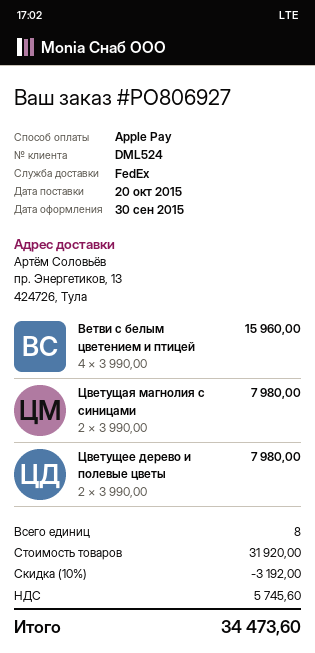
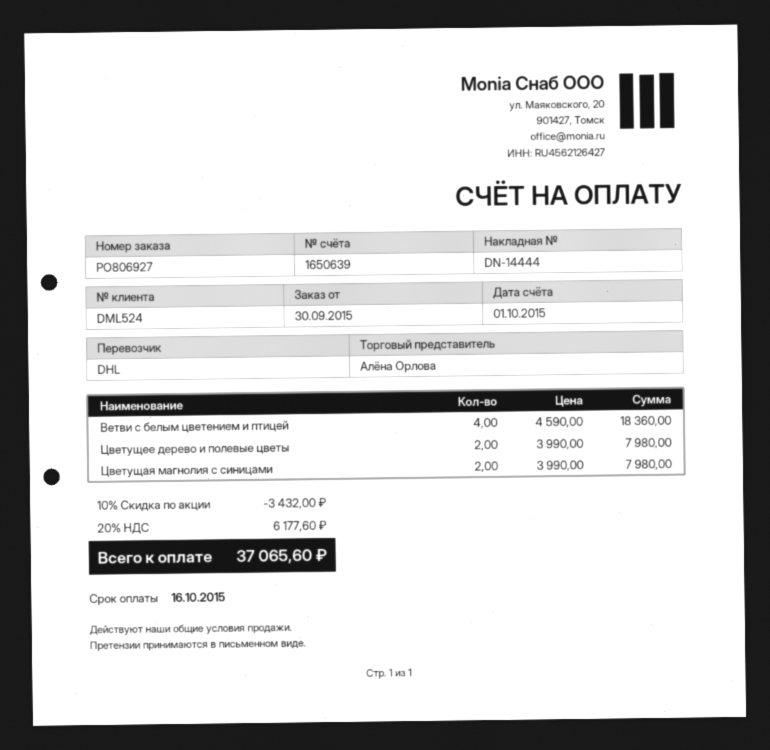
shipping method: FedEx -> DHL
Ветви с белым цветением и птицей: 4 x 3990.00 = 15960.00 -> 4 x 4590.00 = 18360.00
discount: 10% = 3192.00 -> 10% = 3432.00
tax: 5745.60 -> 6177.60
total: 34473.60 -> 37065.60

